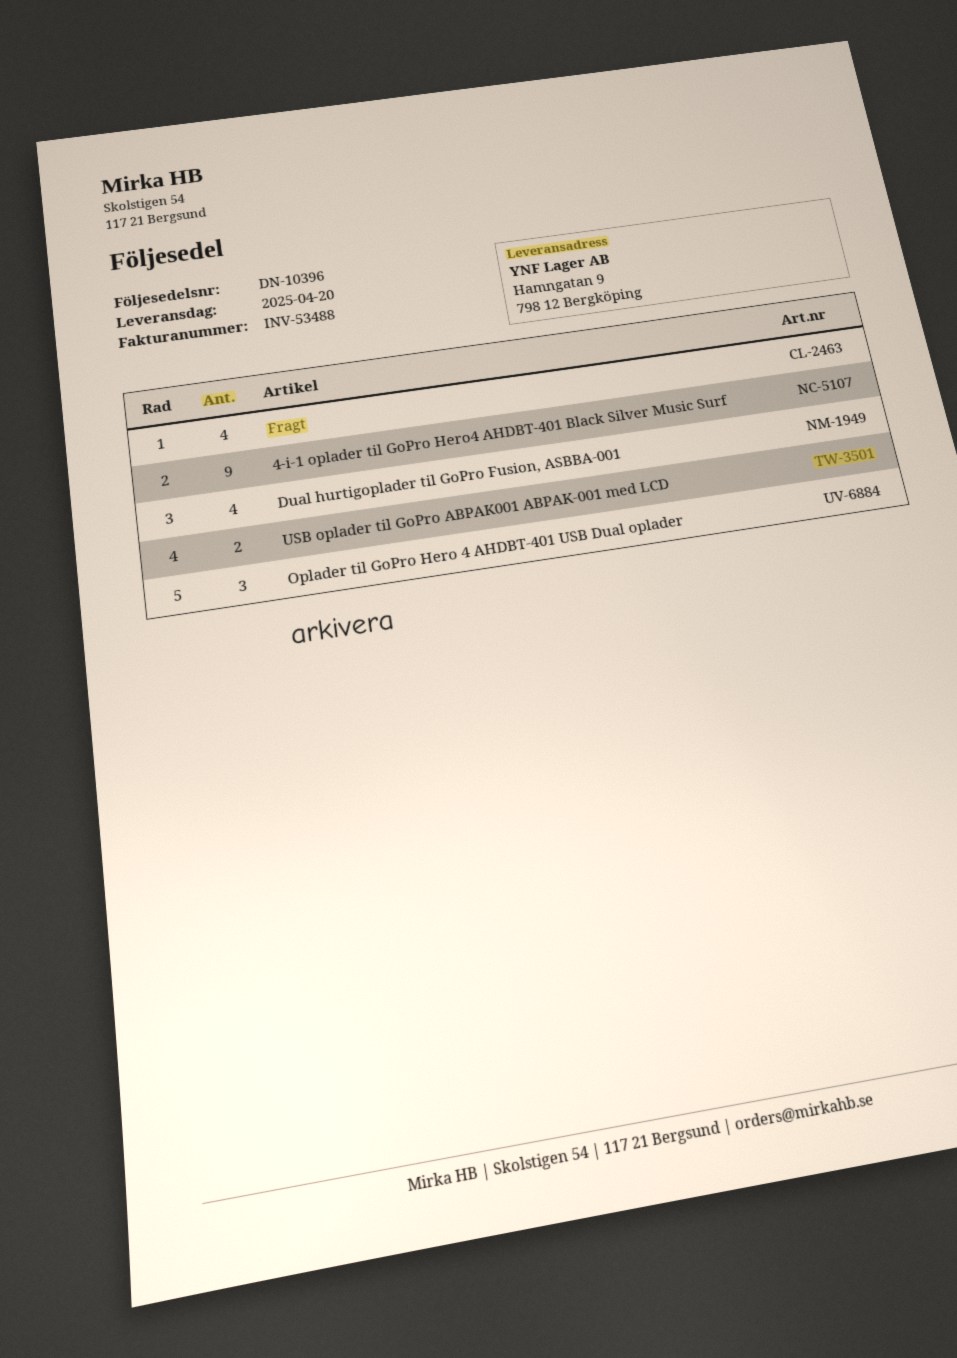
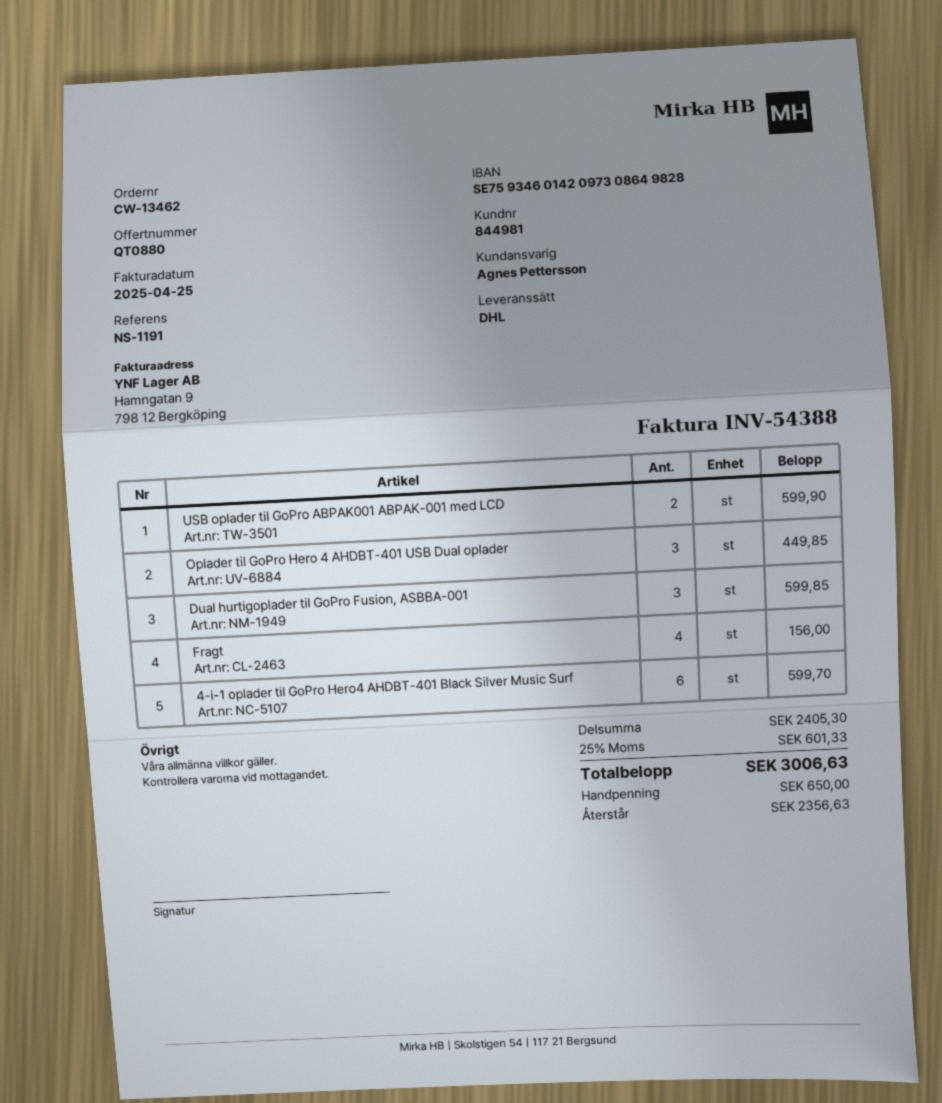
invoice number: INV-53488 -> INV-54388
4-i-1 oplader til GoPro Hero4 AHDBT-401 Black Silver Music Surf: 9 -> 6
Dual hurtigoplader til GoPro Fusion, ASBBA-001: 4 -> 3

